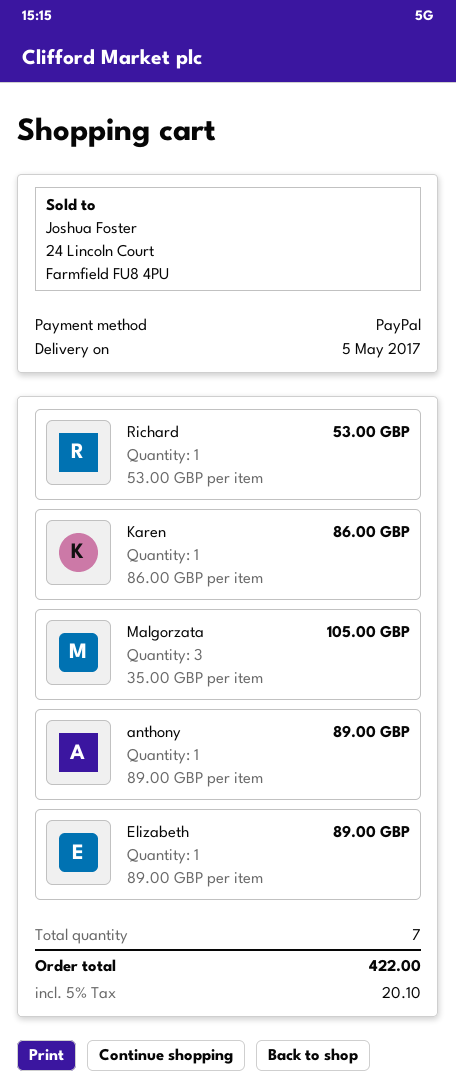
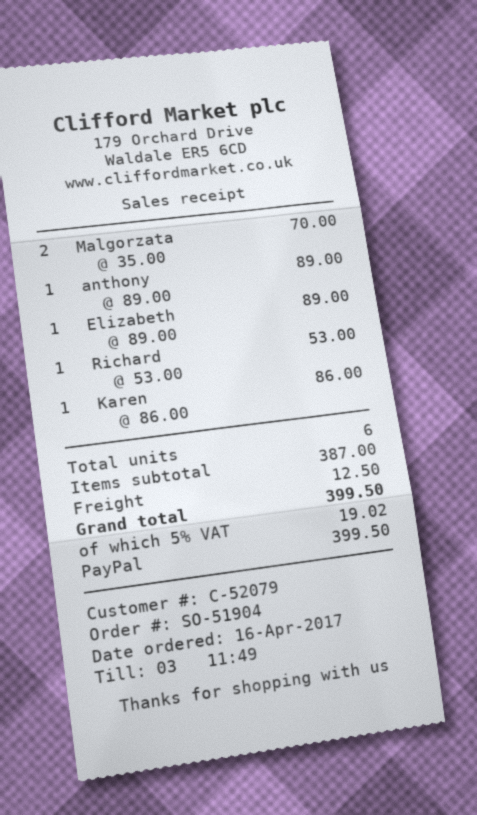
Malgorzata: 3 x 35.00 = 105.00 -> 2 x 35.00 = 70.00
total quantity: 7 -> 6
shipping: none -> 12.50
tax: 5% = 20.10 -> 5% = 19.02
total: 422.00 -> 399.50

